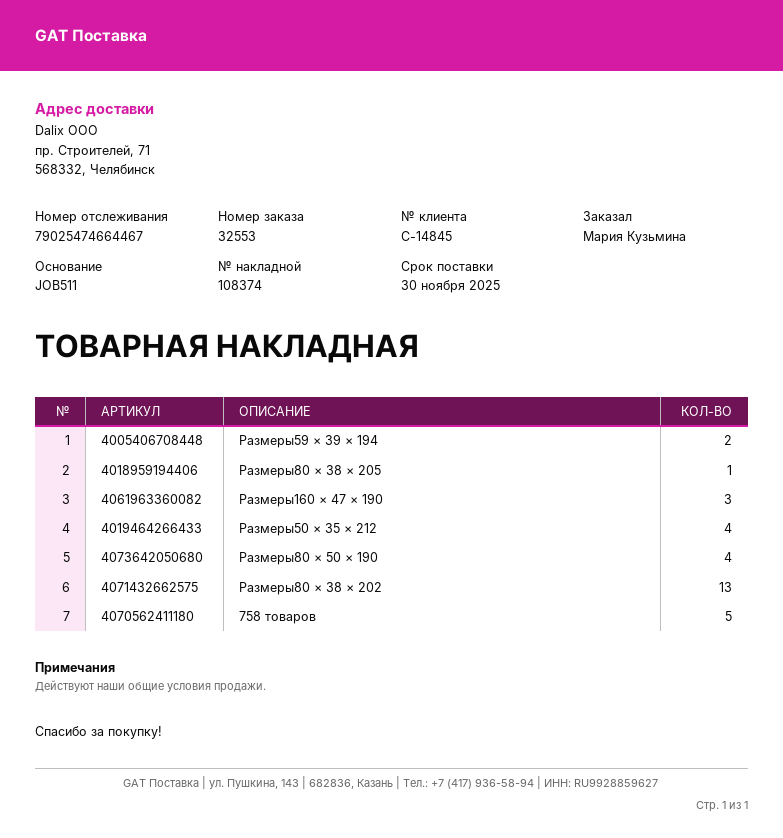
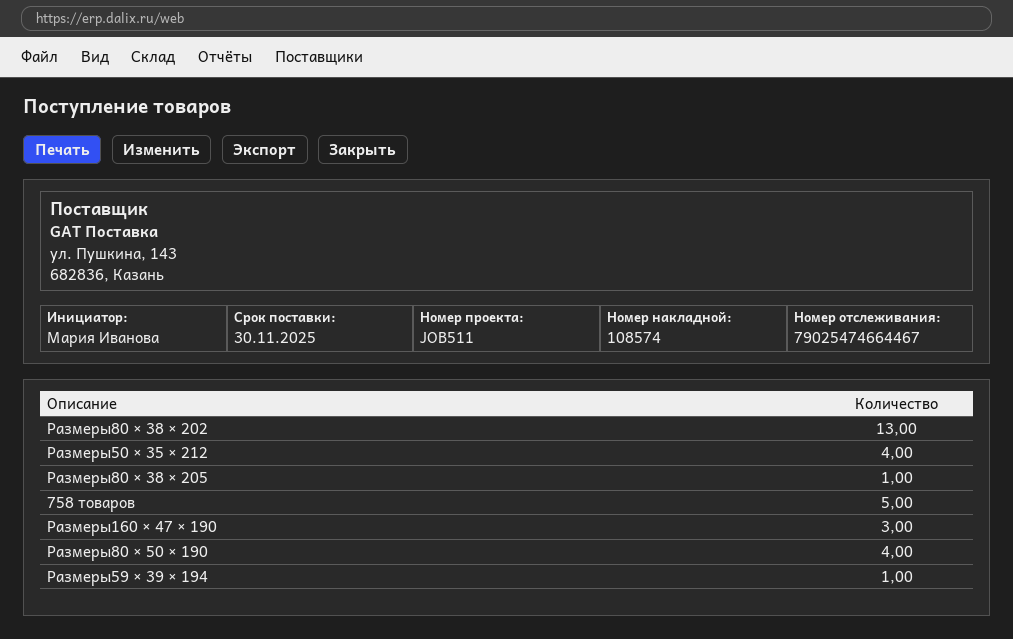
delivery note number: 108374 -> 108574
ordered by: Мария Кузьмина -> Мария Иванова
Размеры59 × 39 × 194: 2 -> 1

